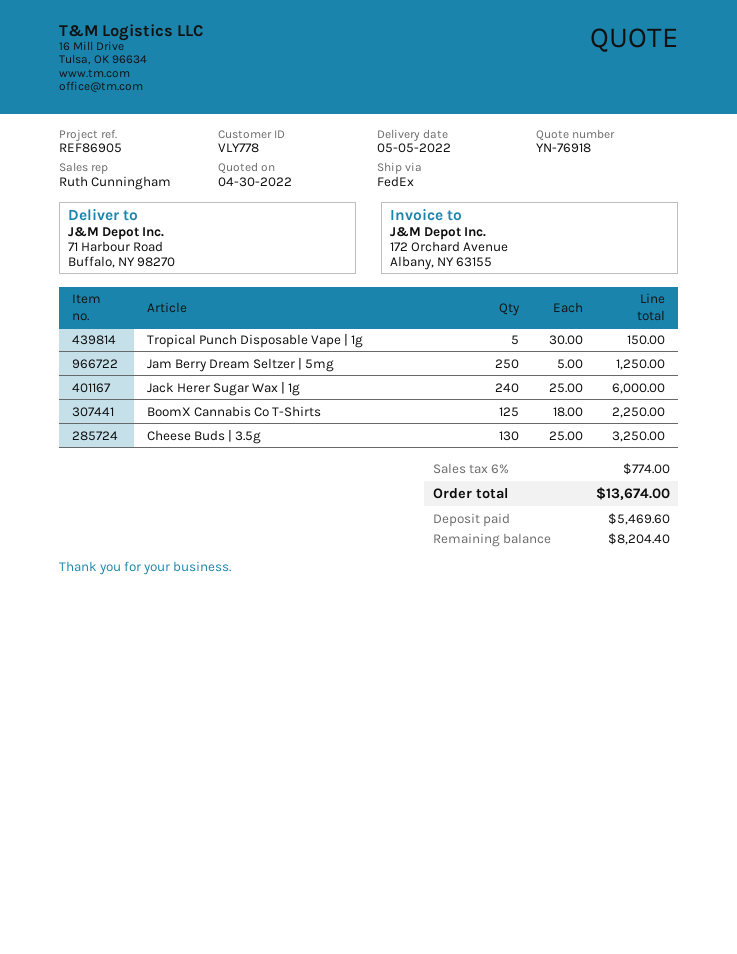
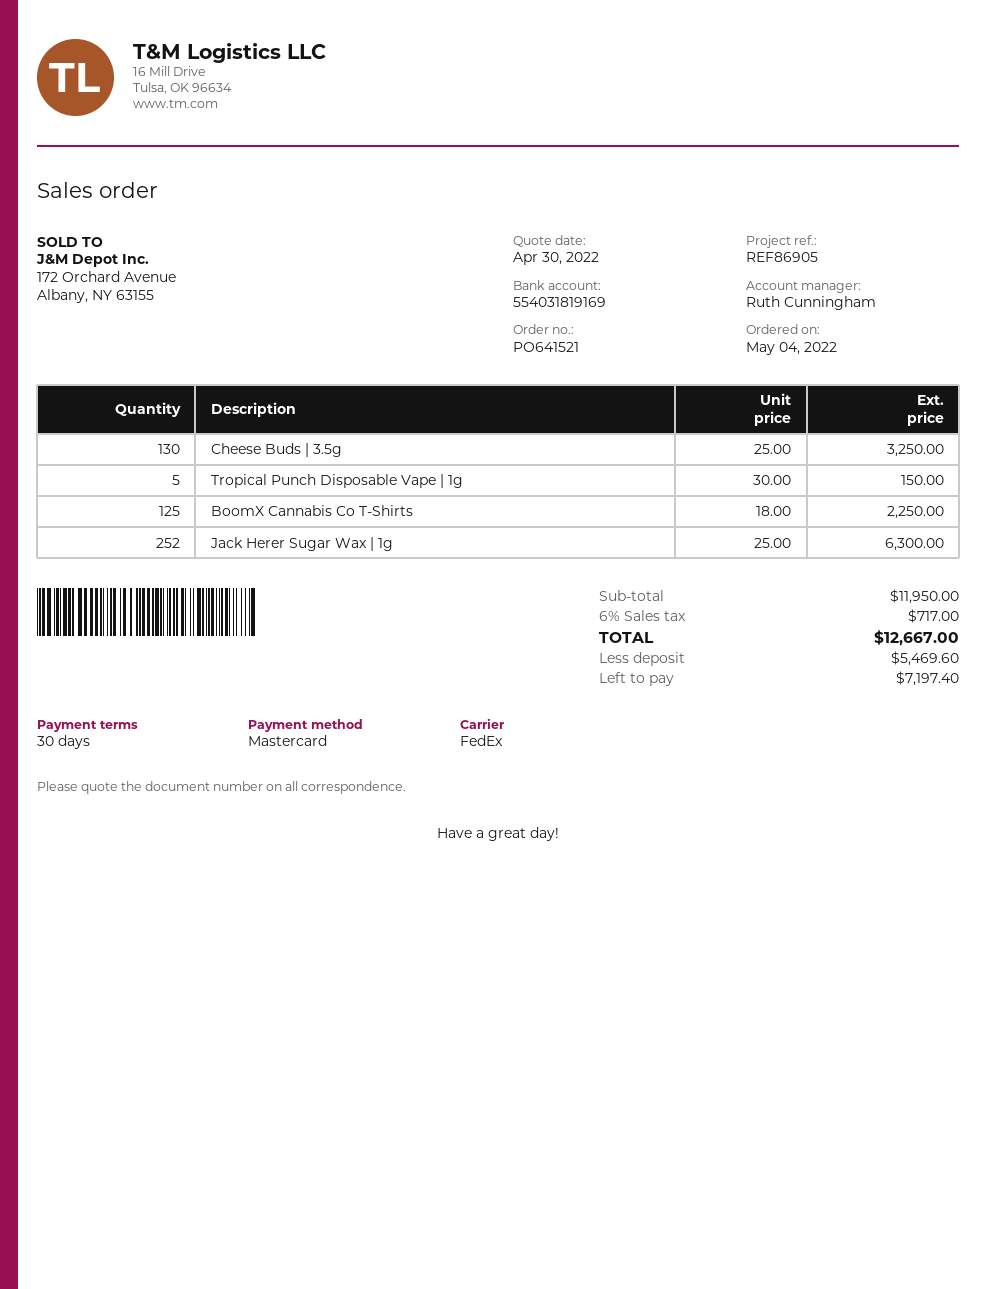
Jam Berry Dream Seltzer | 5mg: 250 x 5.00 = 1250.00 -> none
Jack Herer Sugar Wax | 1g: 240 x 25.00 = 6000.00 -> 252 x 25.00 = 6300.00
tax: 6% = 774.00 -> 6% = 717.00
total: 13674.00 -> 12667.00
balance: 8204.40 -> 7197.40

